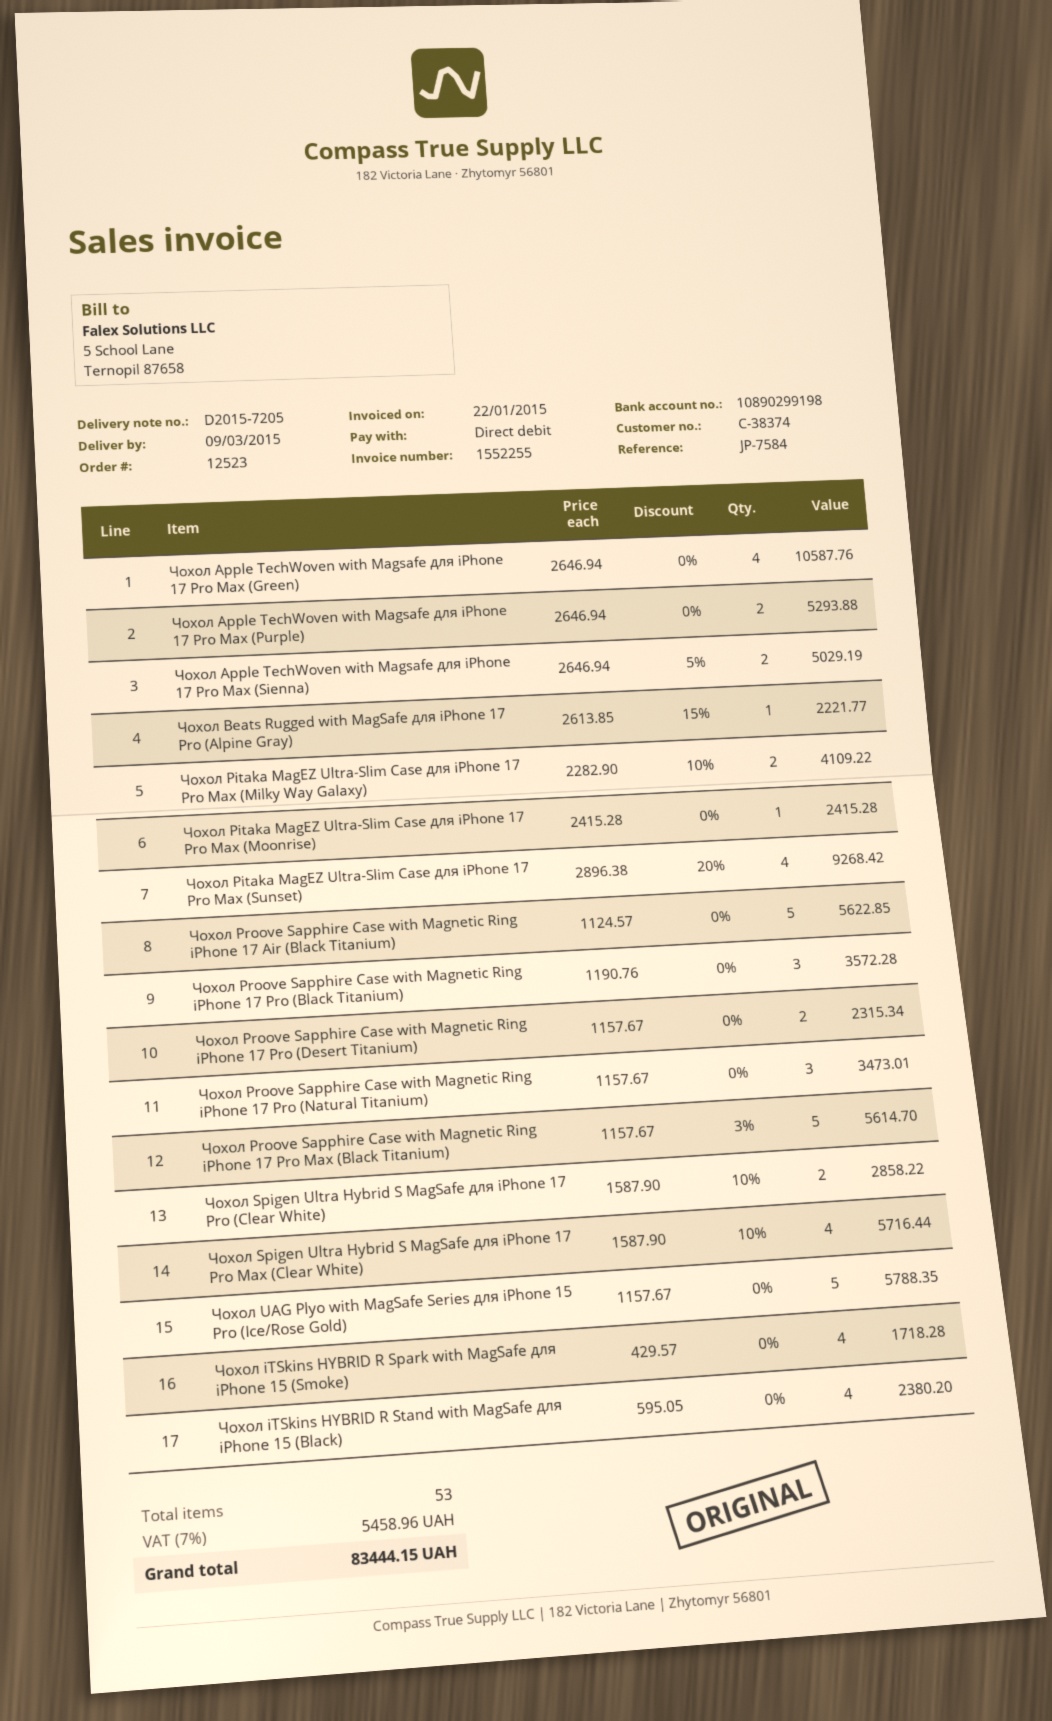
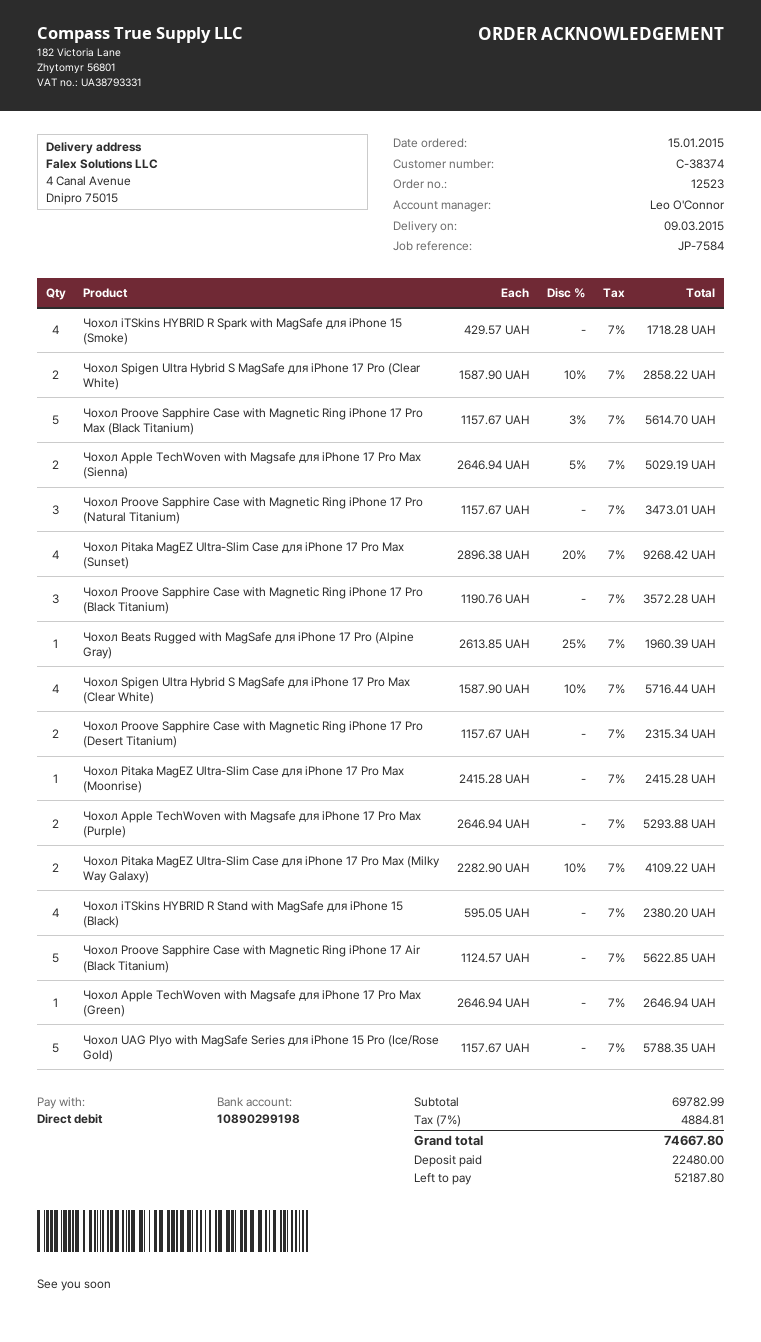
Чохол Apple TechWoven with Magsafe для iPhone 17 Pro Max (Green): 4 x 2646.94 = 10587.76 -> 1 x 2646.94 = 2646.94
Чохол Beats Rugged with MagSafe для iPhone 17 Pro (Alpine Gray): 1 x 2613.85 - 15% = 2221.77 -> 1 x 2613.85 - 25% = 1960.39
tax: 7% = 5458.96 -> 7% = 4884.81
total: 83444.15 -> 74667.80

